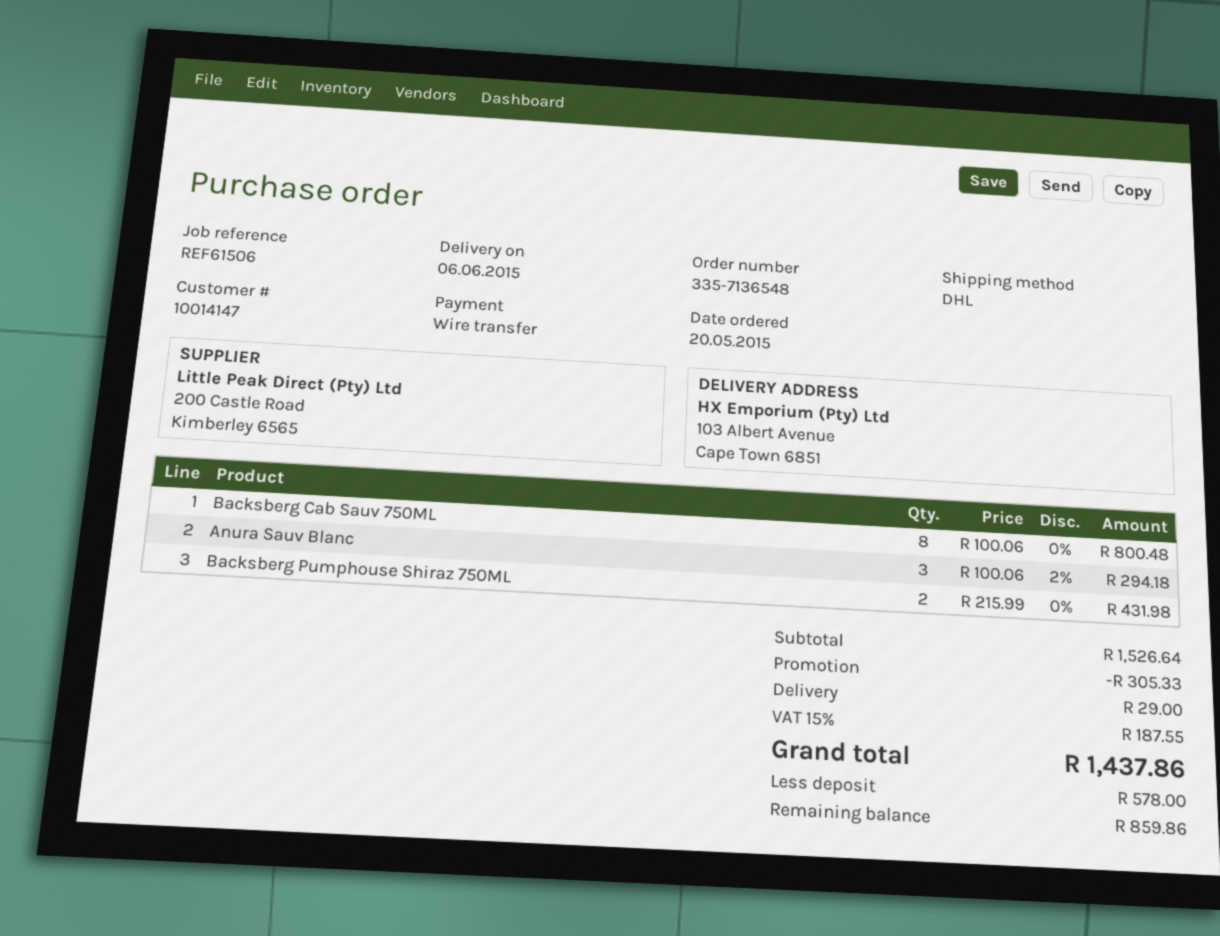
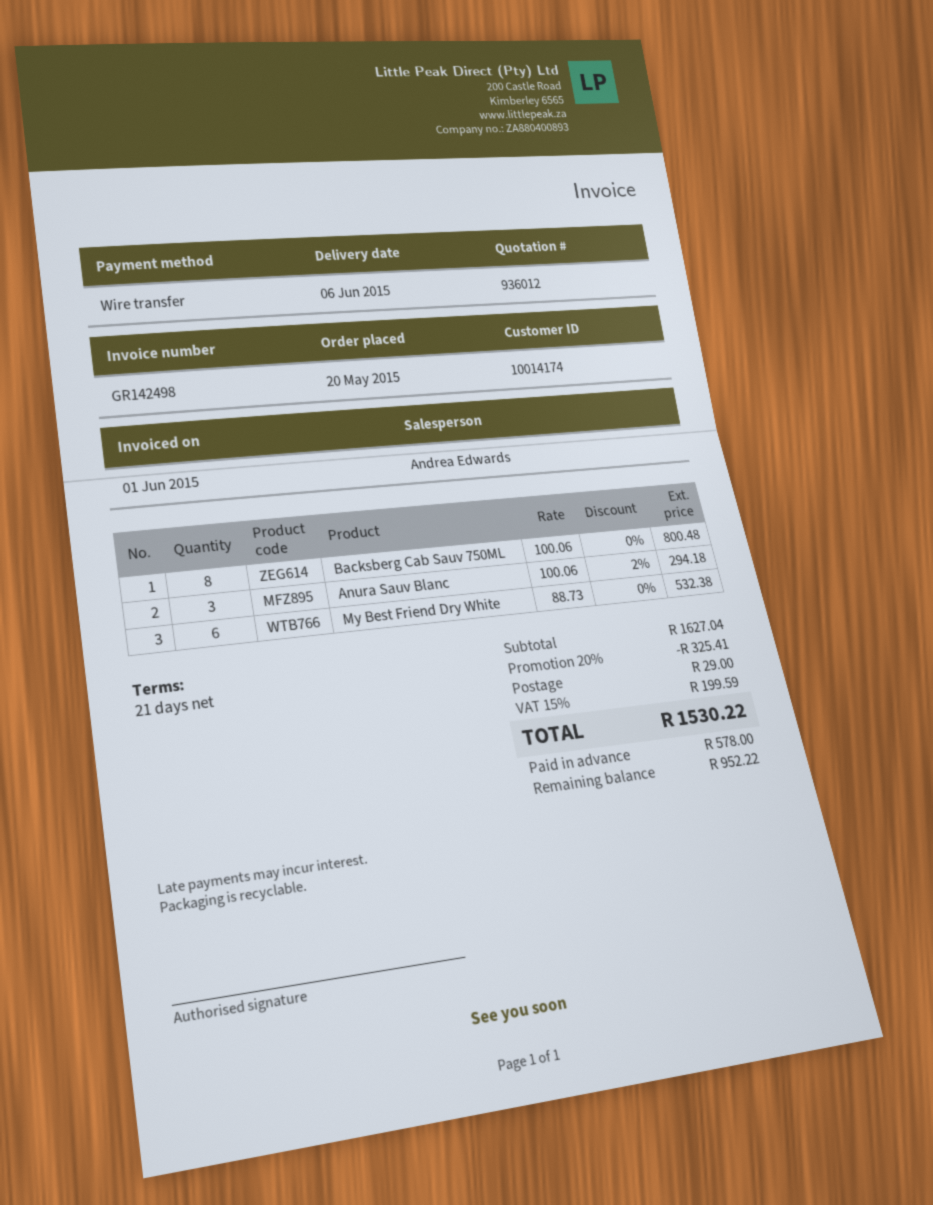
customer number: 10014147 -> 10014174
Backsberg Pumphouse Shiraz 750ML: 2 x 215.99 = 431.98 -> none
My Best Friend Dry White: none -> 6 x 88.73 = 532.38
subtotal: 1526.64 -> 1627.04
discount: 305.33 -> 325.41
tax: 15% = 187.55 -> 15% = 199.59
total: 1437.86 -> 1530.22
balance: 859.86 -> 952.22

